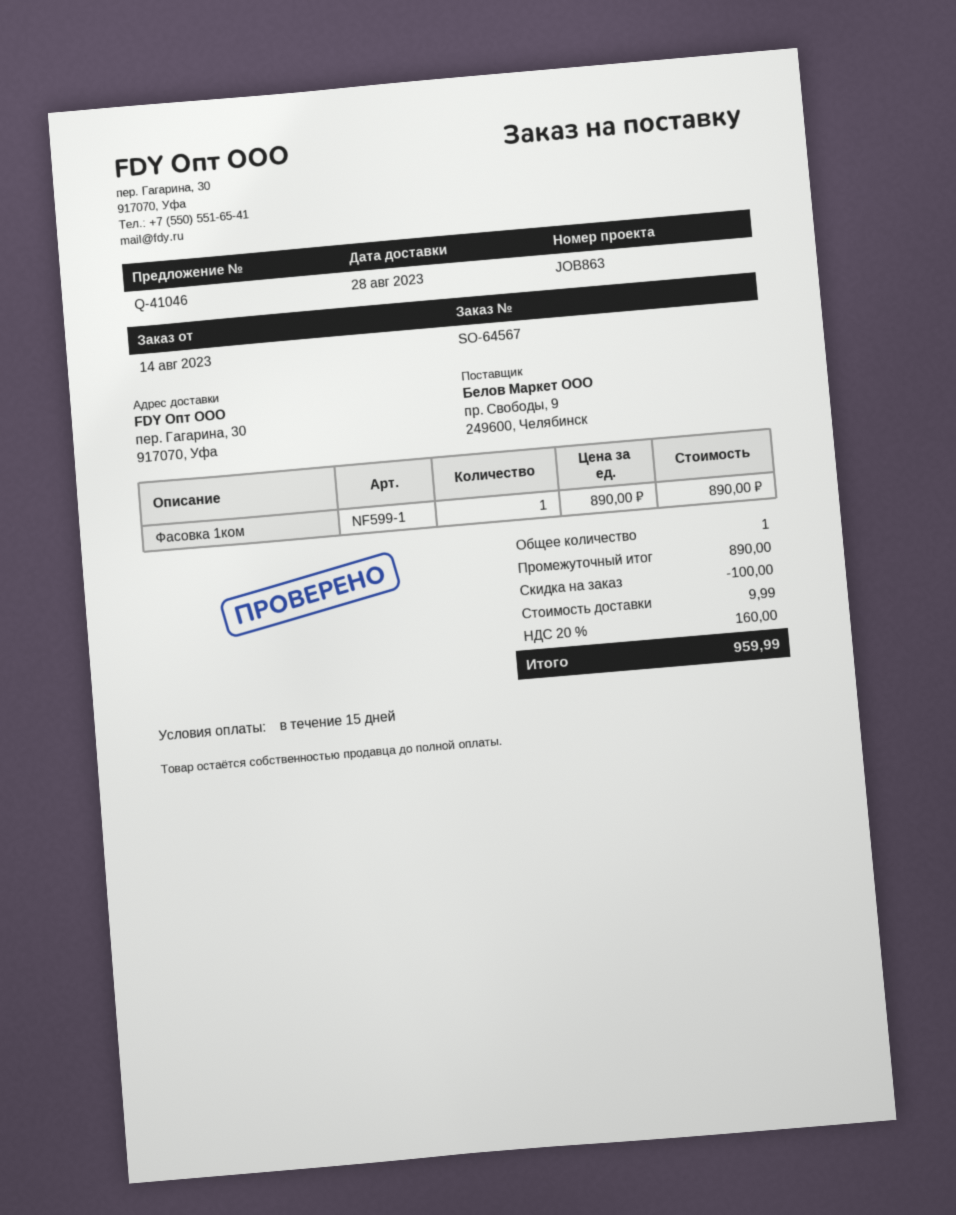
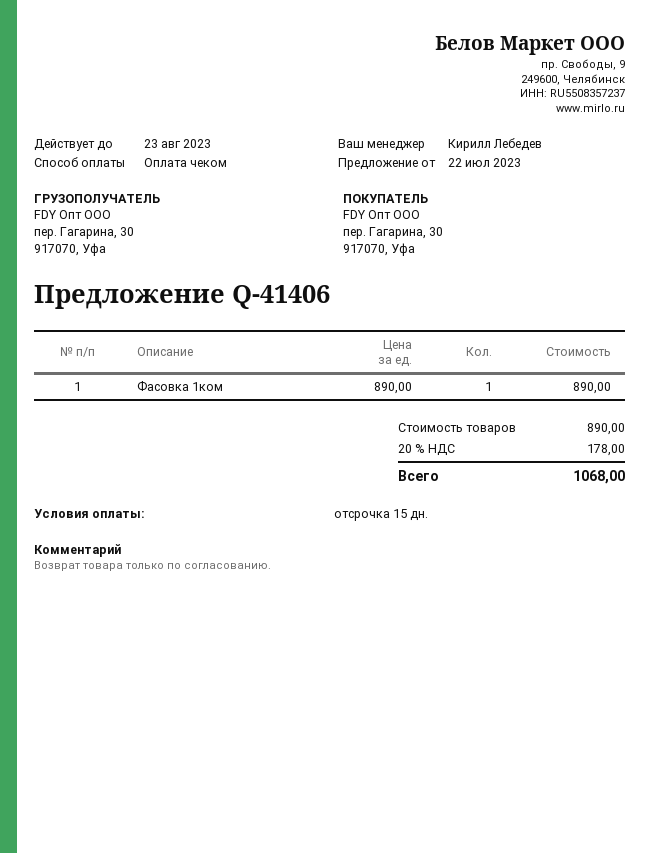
quote number: Q-41046 -> Q-41406
discount: 100.00 -> none
shipping: 9.99 -> none
tax: 20% = 160.00 -> 20% = 178.00
total: 959.99 -> 1068.00

